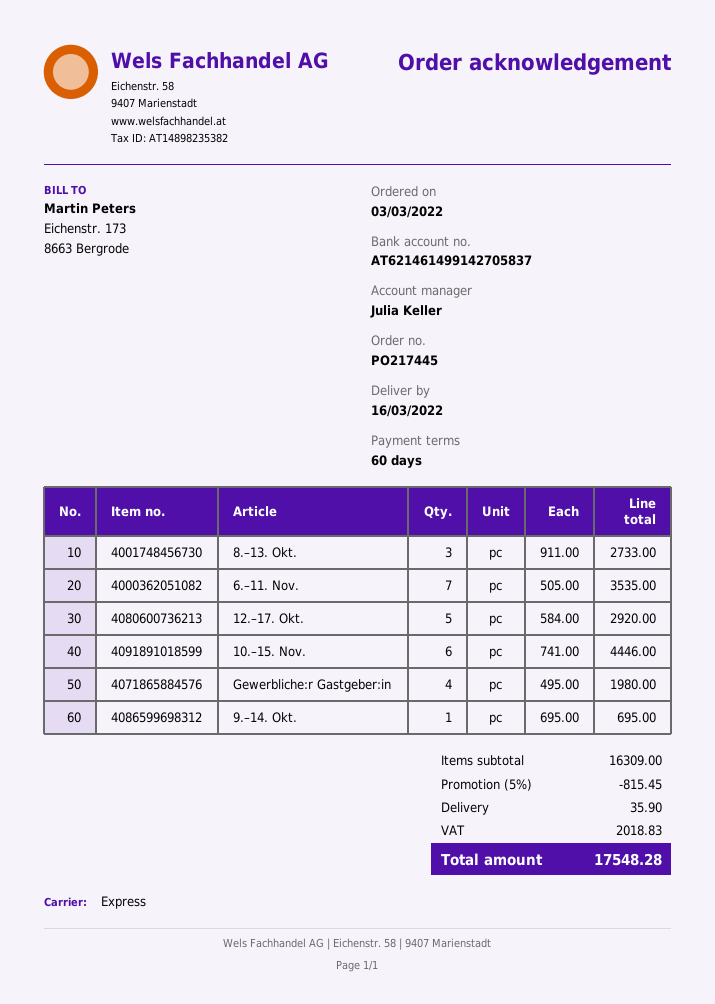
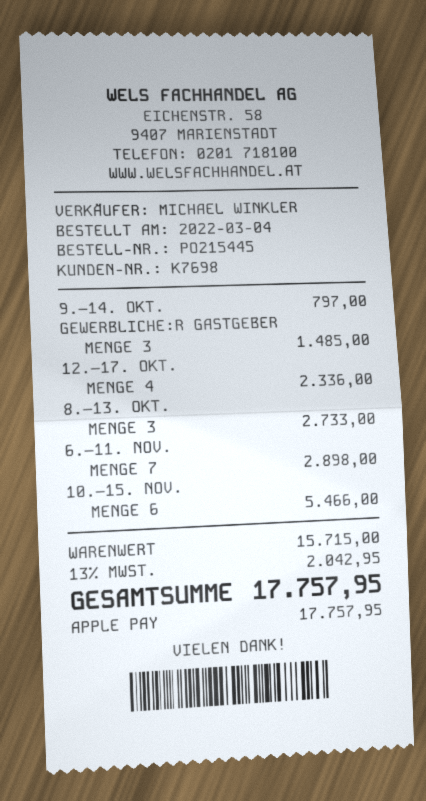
order number: PO217445 -> PO215445
order date: 2022-03-03 -> 2022-03-04
sales rep: Julia Keller -> MICHAEL WINKLER
6.–11. Nov.: 7 for 3535.00 -> 7 for 2898.00
12.–17. Okt.: 5 for 2920.00 -> 4 for 2336.00
10.–15. Nov.: 6 for 4446.00 -> 6 for 5466.00
Gewerbliche:r Gastgeber:in: 4 for 1980.00 -> 3 for 1485.00
9.–14. Okt.: 1 for 695.00 -> 1 for 797.00
subtotal: 16309.00 -> 15715.00
discount: 5% = 815.45 -> none
shipping: 35.90 -> none
tax: 2018.83 -> 2042.95
total: 17548.28 -> 17757.95

